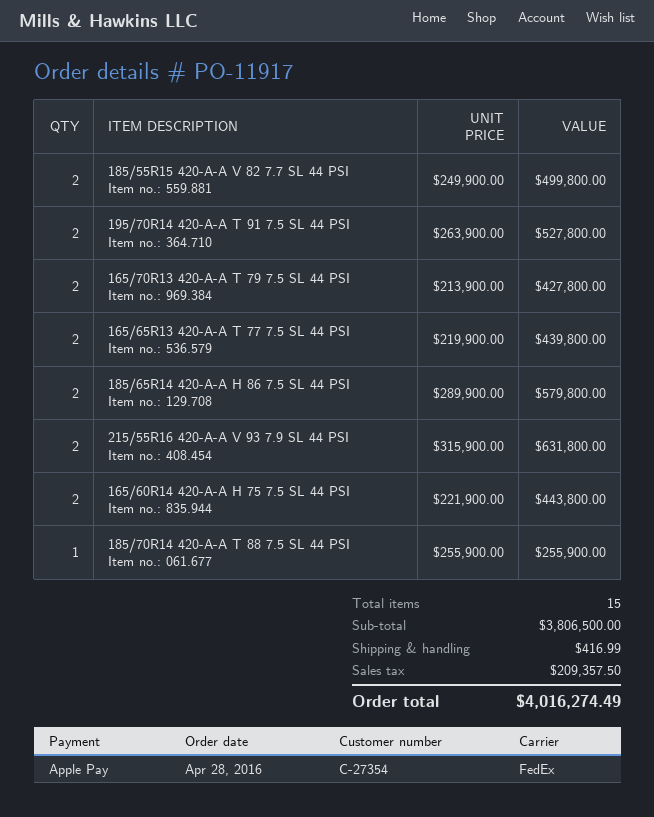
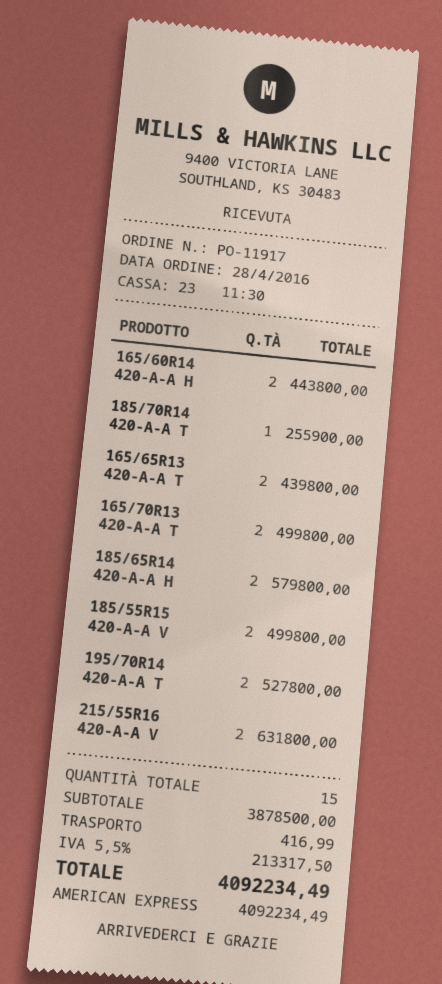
payment method: Apple Pay -> American Express
165/70R13 420-A-A T 79 7.5 SL 44 PSI: 2 for 427800.00 -> 2 for 499800.00
subtotal: 3806500.00 -> 3878500.00
tax: 209357.50 -> 213317.50
total: 4016274.49 -> 4092234.49

